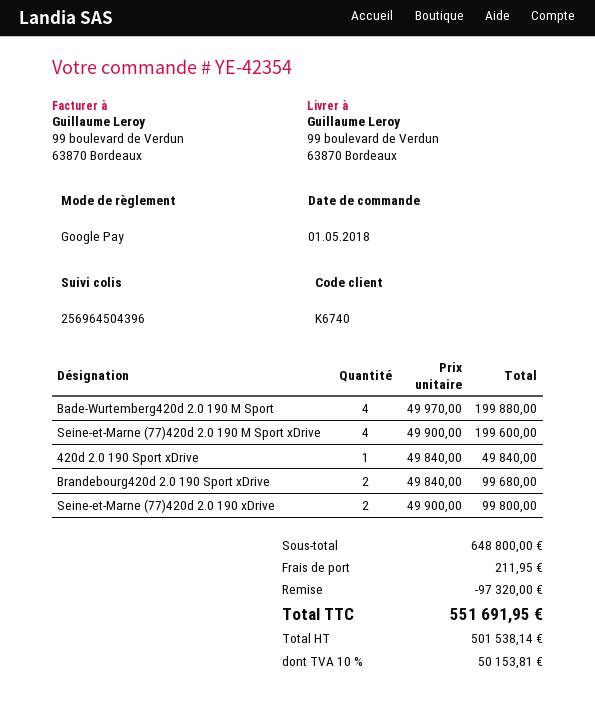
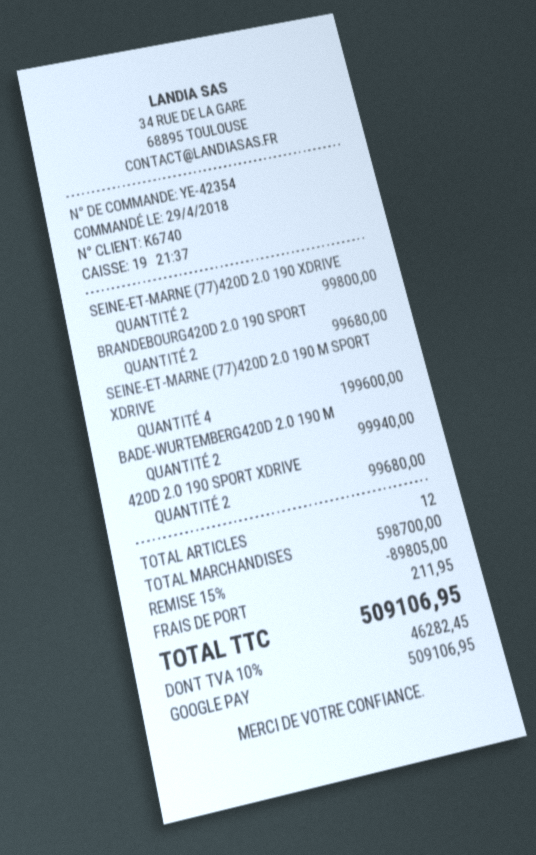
order date: 2018-05-01 -> 2018-04-29
Bade-Wurtemberg420d 2.0 190 M Sport: 4 for 199880.00 -> 2 for 99940.00
420d 2.0 190 Sport xDrive: 1 for 49840.00 -> 2 for 99680.00
subtotal: 648800.00 -> 598700.00
discount: 97320.00 -> 89805.00
tax: 10% = 50153.81 -> 10% = 46282.45
total: 551691.95 -> 509106.95

